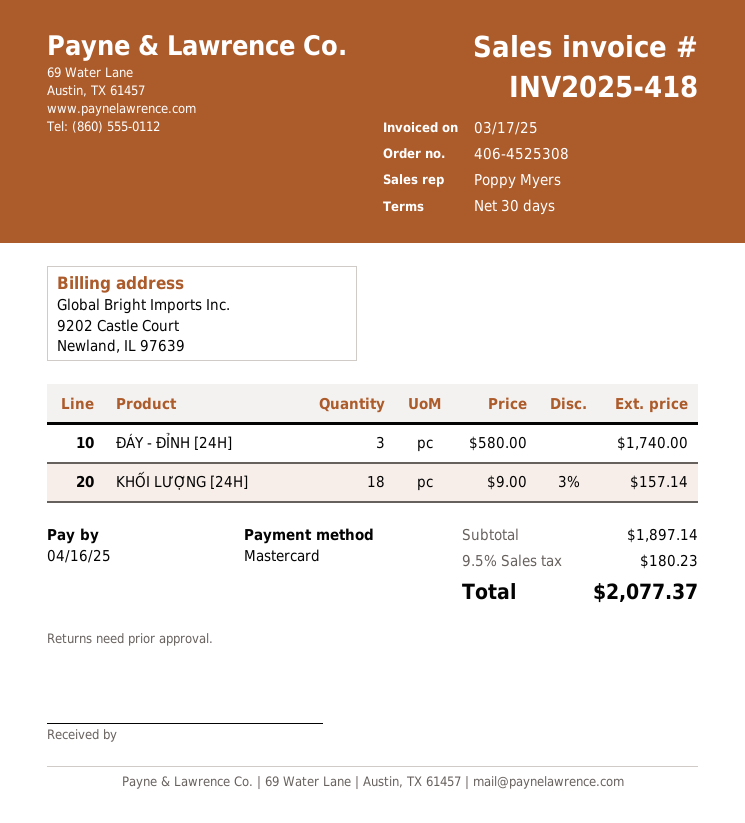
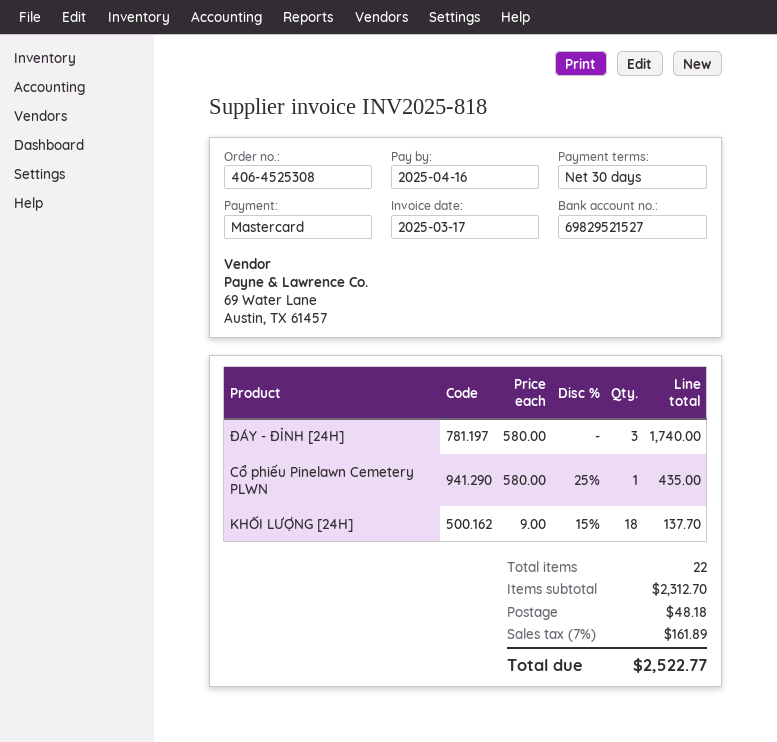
invoice number: INV2025-418 -> INV2025-818
KHỐI LƯỢNG [24H]: 18 x 9.00 - 3% = 157.14 -> 18 x 9.00 - 15% = 137.70
Cổ phiếu Pinelawn Cemetery PLWN: none -> 1 x 580.00 - 25% = 435.00
subtotal: 1897.14 -> 2312.70
shipping: none -> 48.18
tax: 9.5% = 180.23 -> 7% = 161.89
total: 2077.37 -> 2522.77

